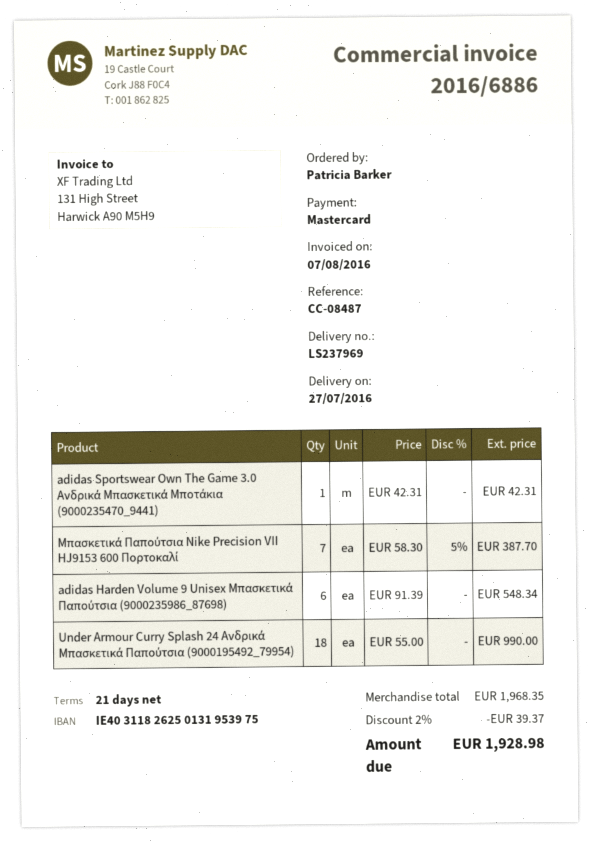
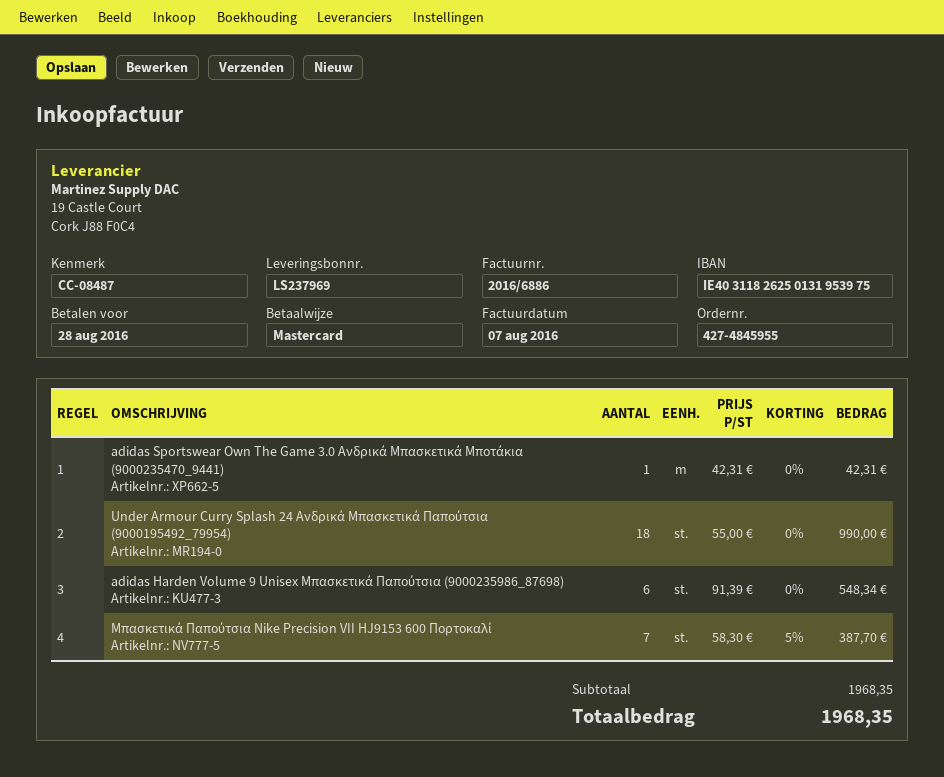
discount: 2% = 39.37 -> none
total: 1928.98 -> 1968.35

